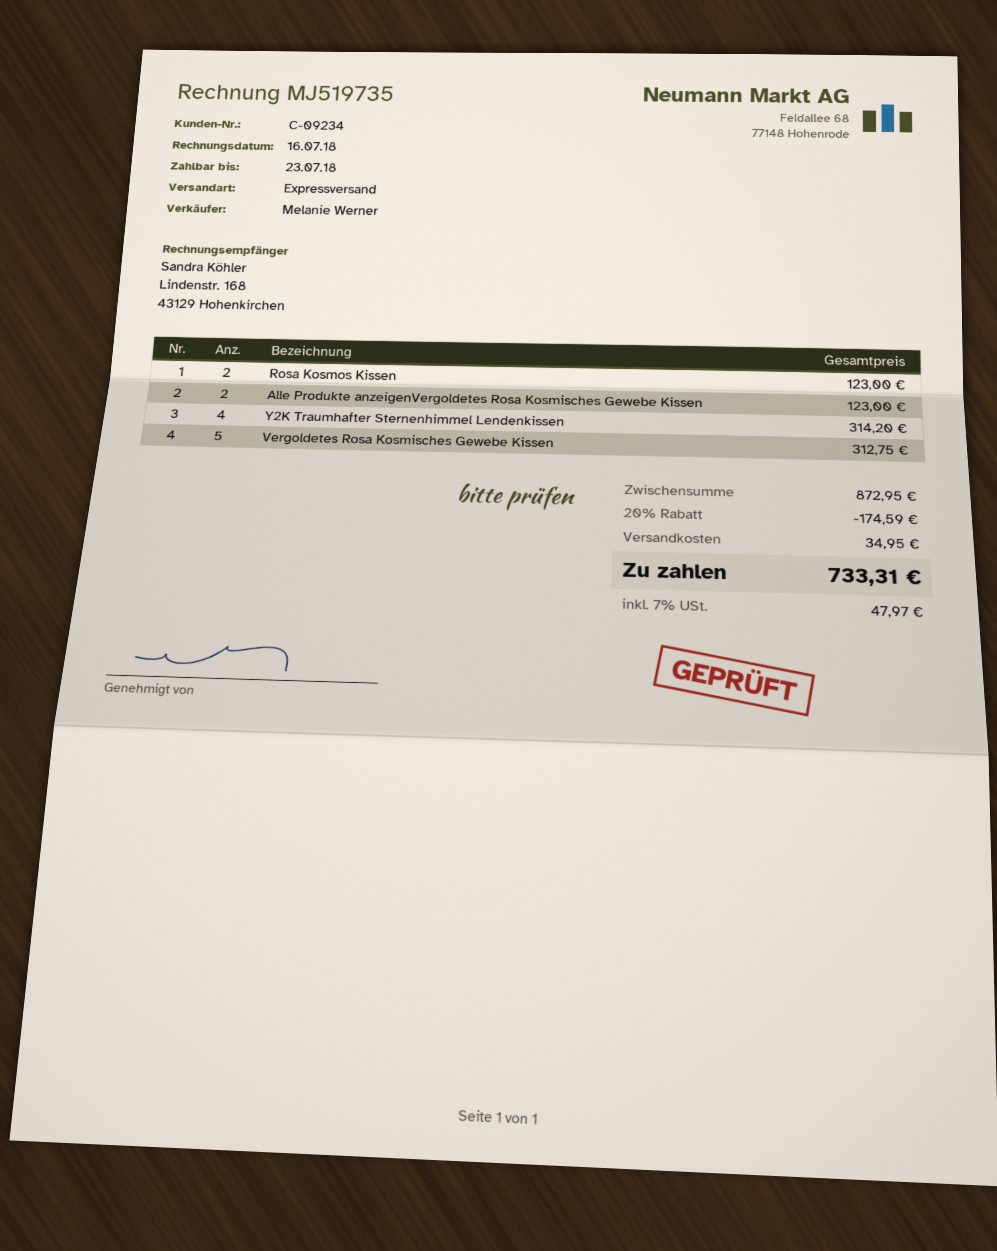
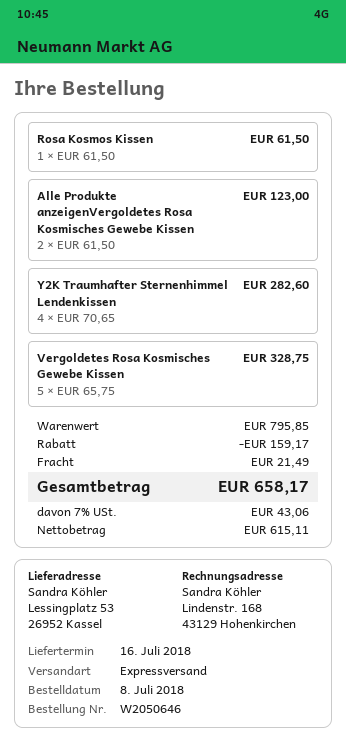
Rosa Kosmos Kissen: 2 for 123.00 -> 1 for 61.50
Y2K Traumhafter Sternenhimmel Lendenkissen: 4 for 314.20 -> 4 for 282.60
Vergoldetes Rosa Kosmisches Gewebe Kissen: 5 for 312.75 -> 5 for 328.75
subtotal: 872.95 -> 795.85
discount: 174.59 -> 159.17
shipping: 34.95 -> 21.49
tax: 7% = 47.97 -> 7% = 43.06
total: 733.31 -> 658.17

